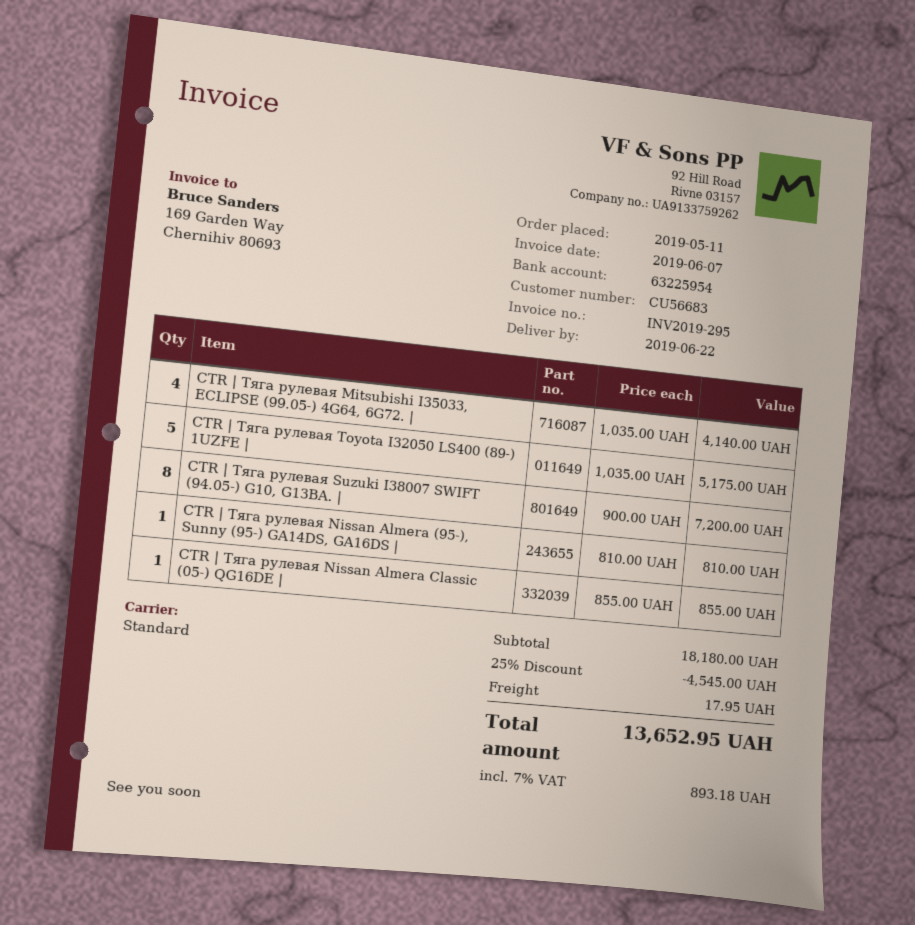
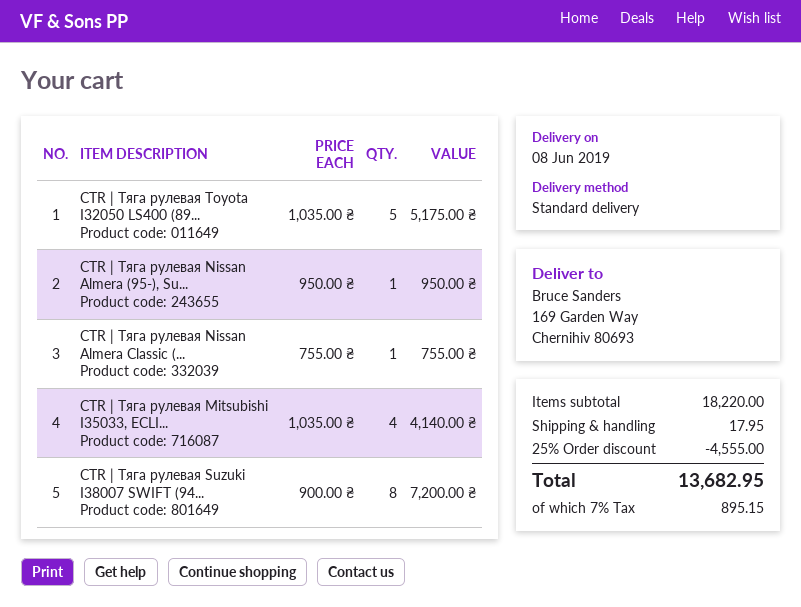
delivery date: 2019-06-22 -> 2019-06-08
CTR | Тяга рулевая Nissan Almera (95-), Sunny (95-) GA14DS, GA16DS |: 1 x 810.00 = 810.00 -> 1 x 950.00 = 950.00
CTR | Тяга рулевая Nissan Almera Classic (05-) QG16DE |: 1 x 855.00 = 855.00 -> 1 x 755.00 = 755.00
subtotal: 18180.00 -> 18220.00
discount: 25% = 4545.00 -> 25% = 4555.00
tax: 7% = 893.18 -> 7% = 895.15
total: 13652.95 -> 13682.95

